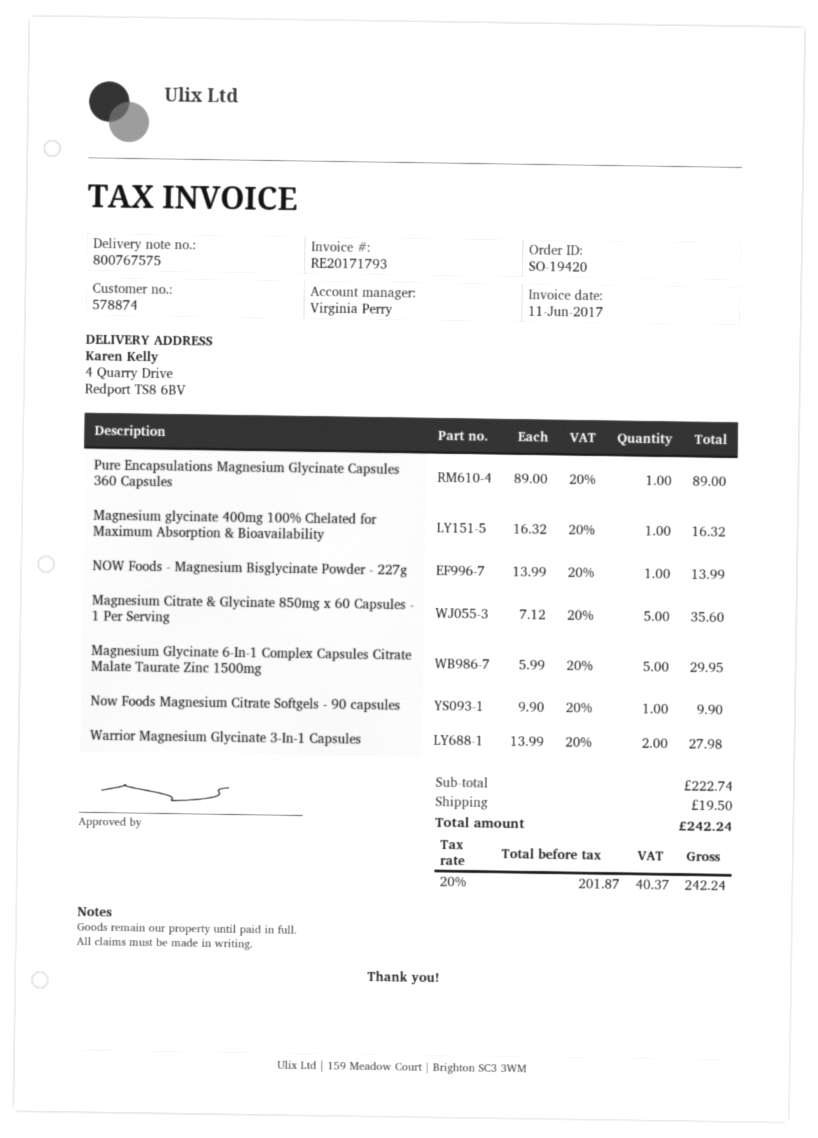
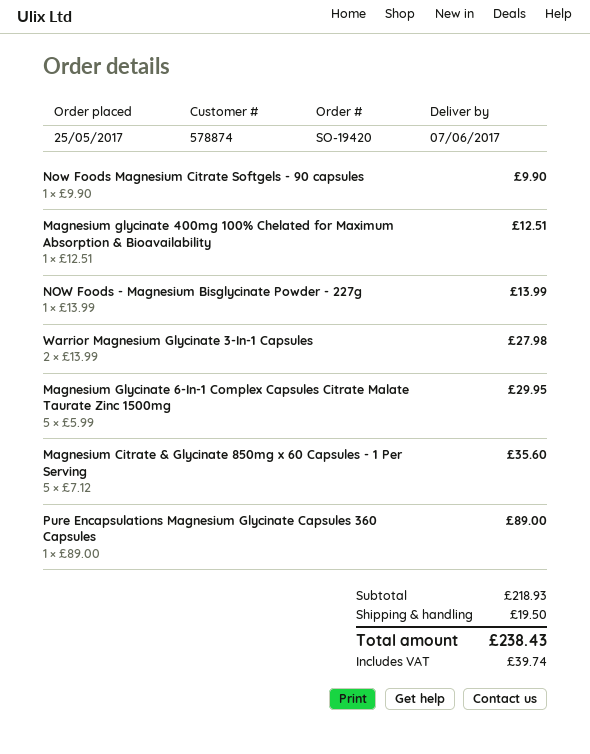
Magnesium glycinate 400mg 100% Chelated for Maximum Absorption & Bioavailability: 1 x 16.32 = 16.32 -> 1 x 12.51 = 12.51
subtotal: 222.74 -> 218.93
tax: 40.37 -> 39.74
total: 242.24 -> 238.43

